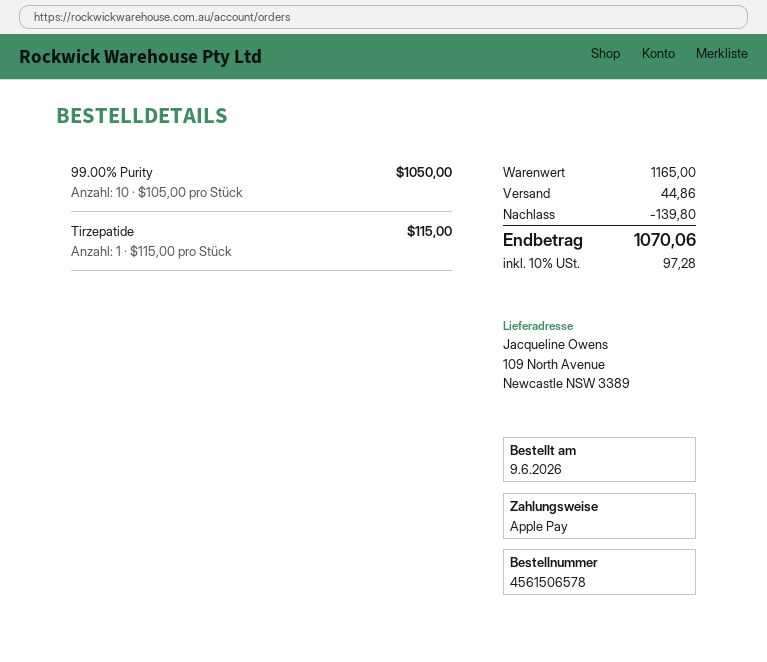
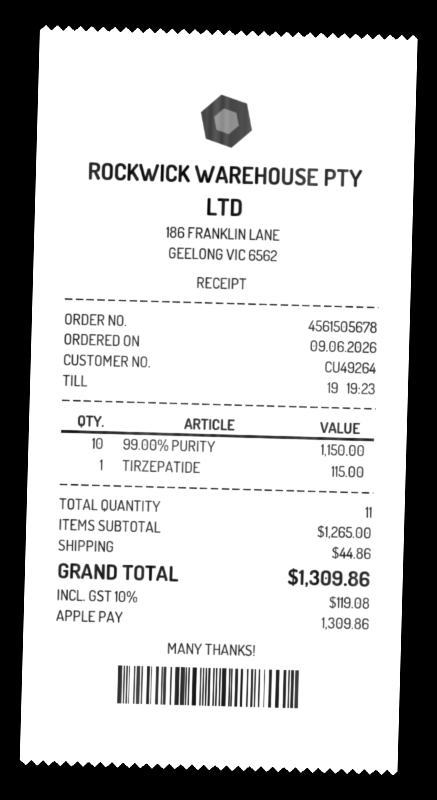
order number: 4561506578 -> 4561505678
99.00% Purity: 10 for 1050.00 -> 10 for 1150.00
subtotal: 1165.00 -> 1265.00
discount: 139.80 -> none
tax: 10% = 97.28 -> 10% = 119.08
total: 1070.06 -> 1309.86

